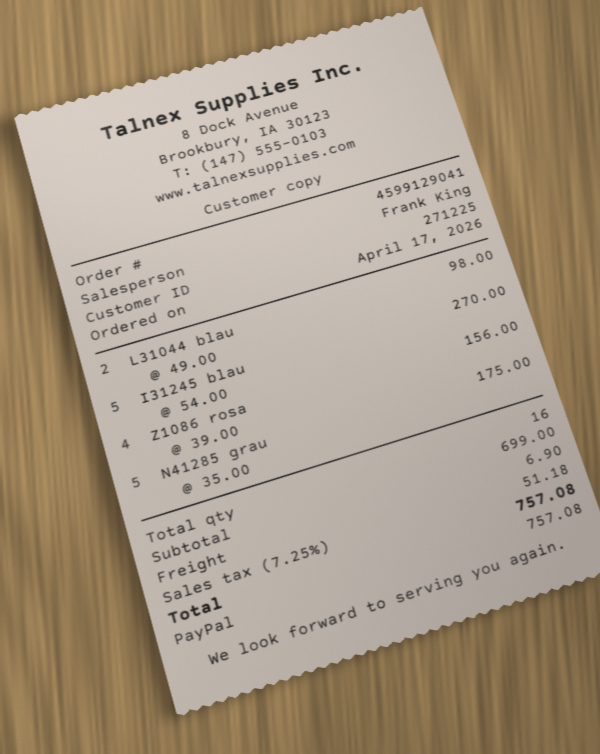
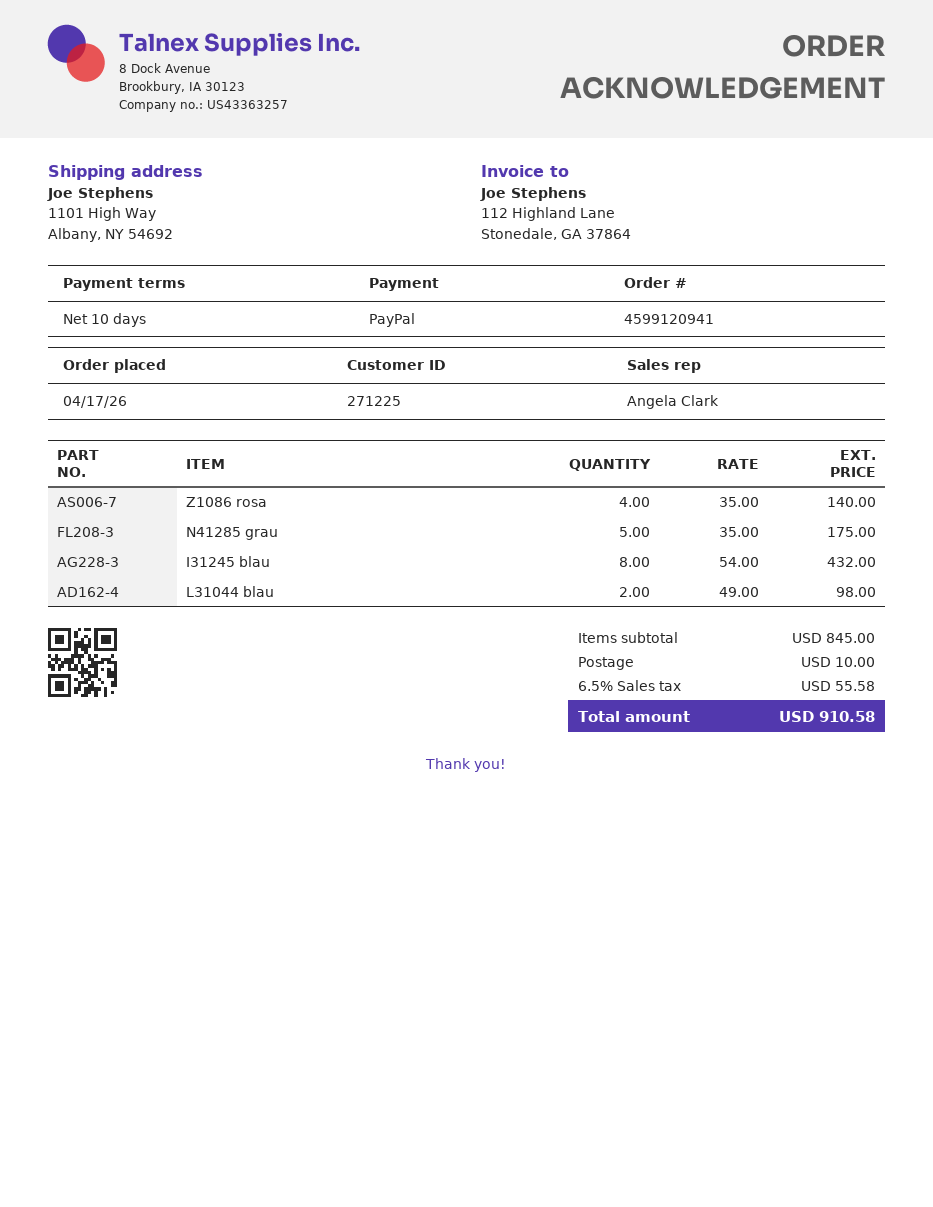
order number: 4599129041 -> 4599120941
sales rep: Frank King -> Angela Clark
I31245 blau: 5 x 54.00 = 270.00 -> 8 x 54.00 = 432.00
Z1086 rosa: 4 x 39.00 = 156.00 -> 4 x 35.00 = 140.00
subtotal: 699.00 -> 845.00
shipping: 6.90 -> 10.00
tax: 7.25% = 51.18 -> 6.5% = 55.58
total: 757.08 -> 910.58

